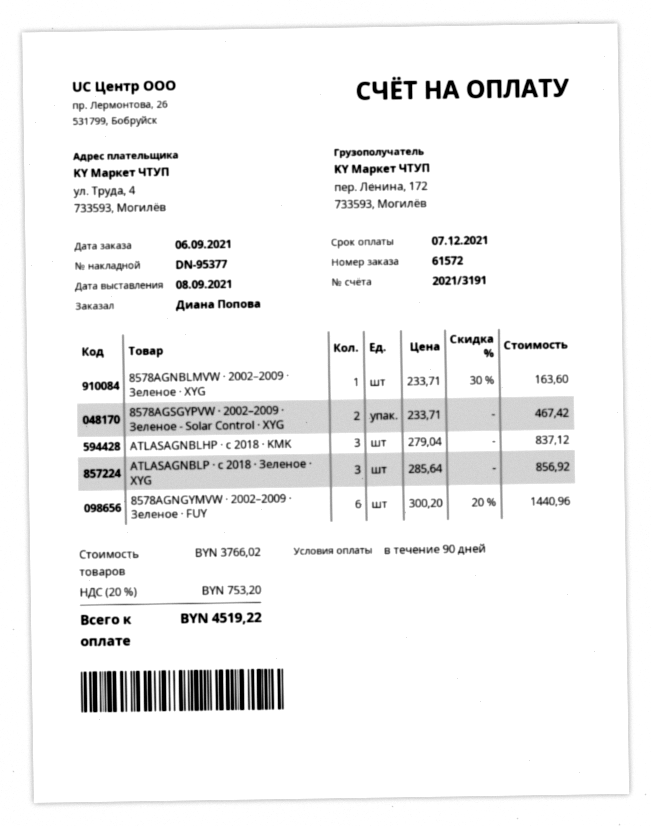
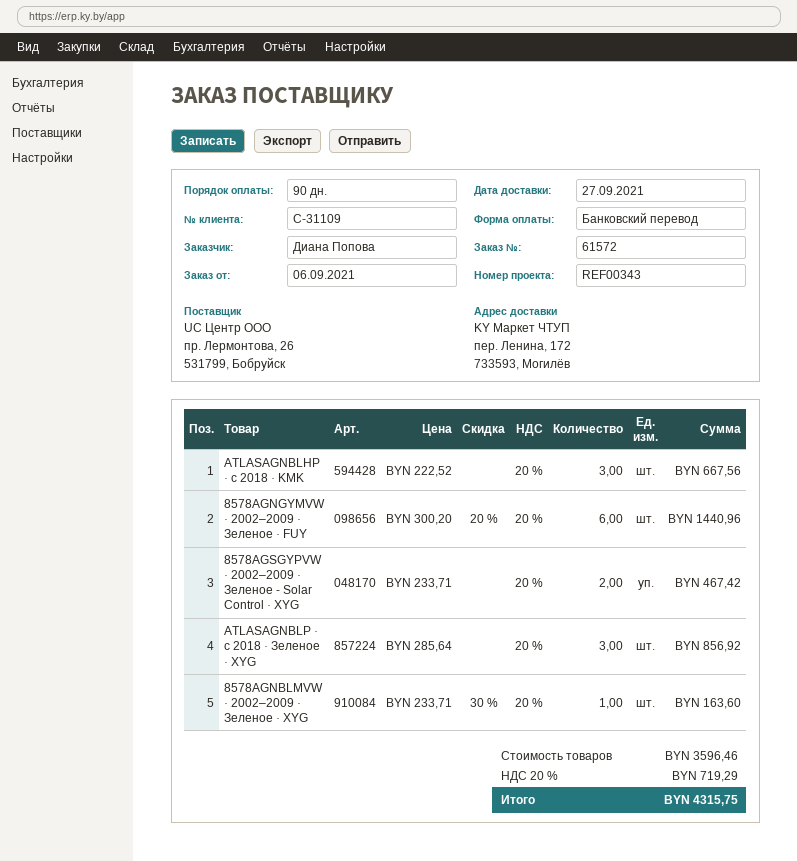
ATLASAGNBLHP · с 2018 · KMK: 3 x 279.04 = 837.12 -> 3 x 222.52 = 667.56
subtotal: 3766.02 -> 3596.46
tax: 20% = 753.20 -> 20% = 719.29
total: 4519.22 -> 4315.75

